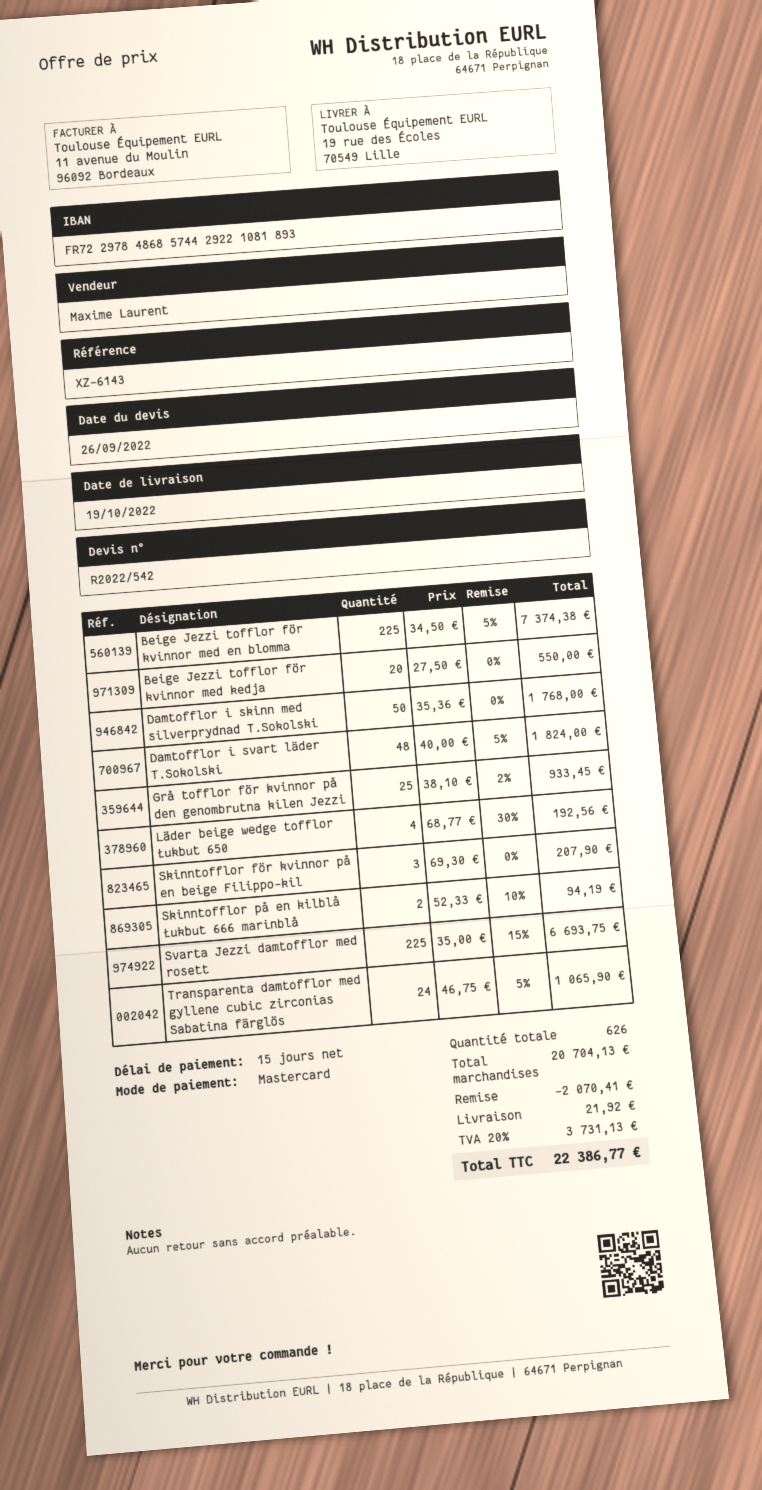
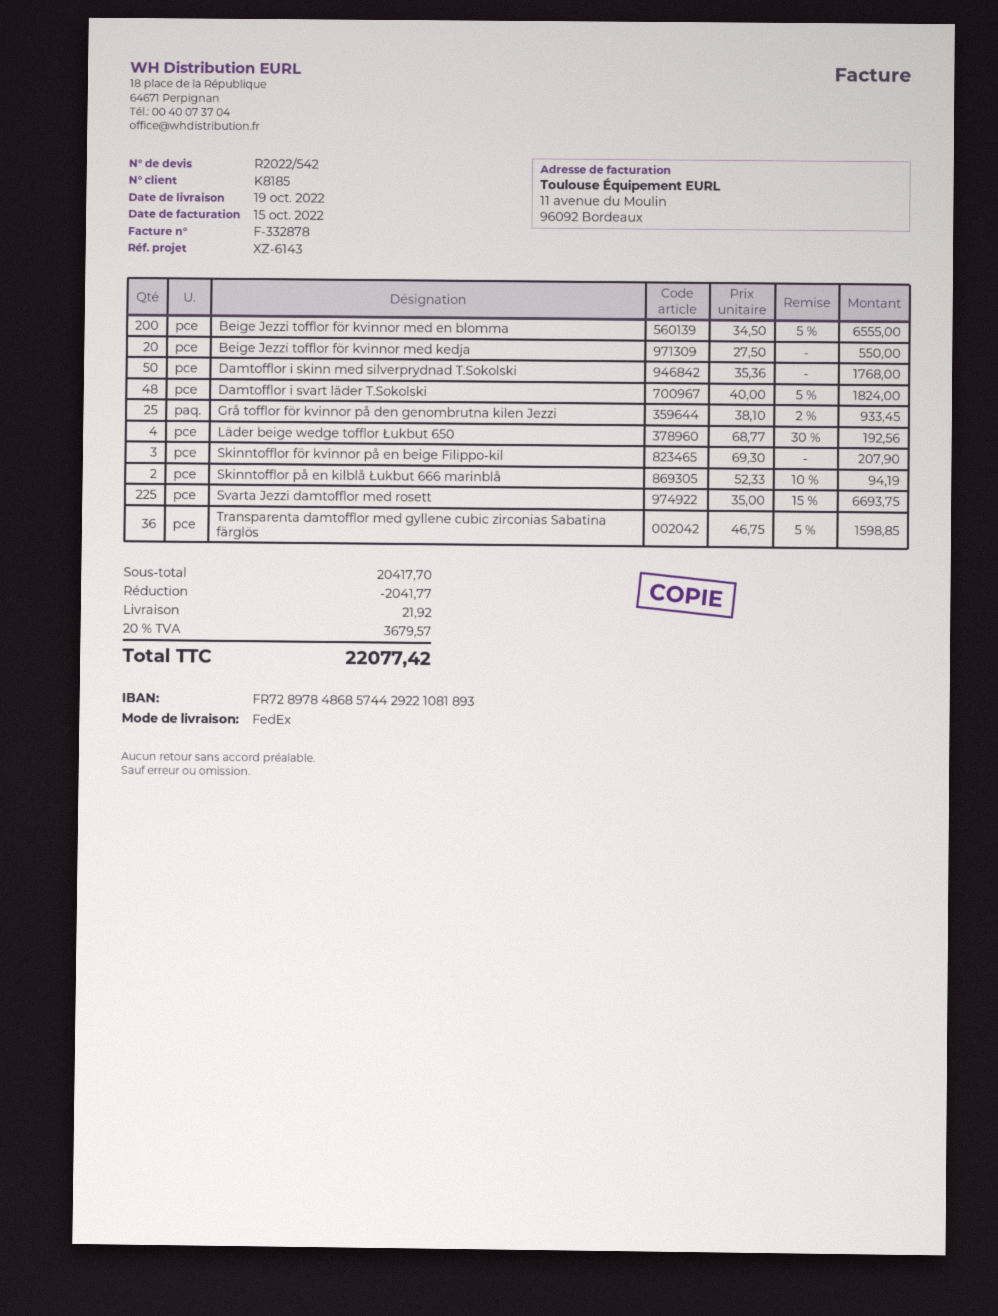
bank account: FR7229784868574429221081893 -> FR7289784868574429221081893
Beige Jezzi tofflor för kvinnor med en blomma: 225 x 34.50 - 5% = 7374.38 -> 200 x 34.50 - 5% = 6555.00
Transparenta damtofflor med gyllene cubic zirconias Sabatina färglös: 24 x 46.75 - 5% = 1065.90 -> 36 x 46.75 - 5% = 1598.85
subtotal: 20704.13 -> 20417.70
discount: 2070.41 -> 2041.77
tax: 20% = 3731.13 -> 20% = 3679.57
total: 22386.77 -> 22077.42

